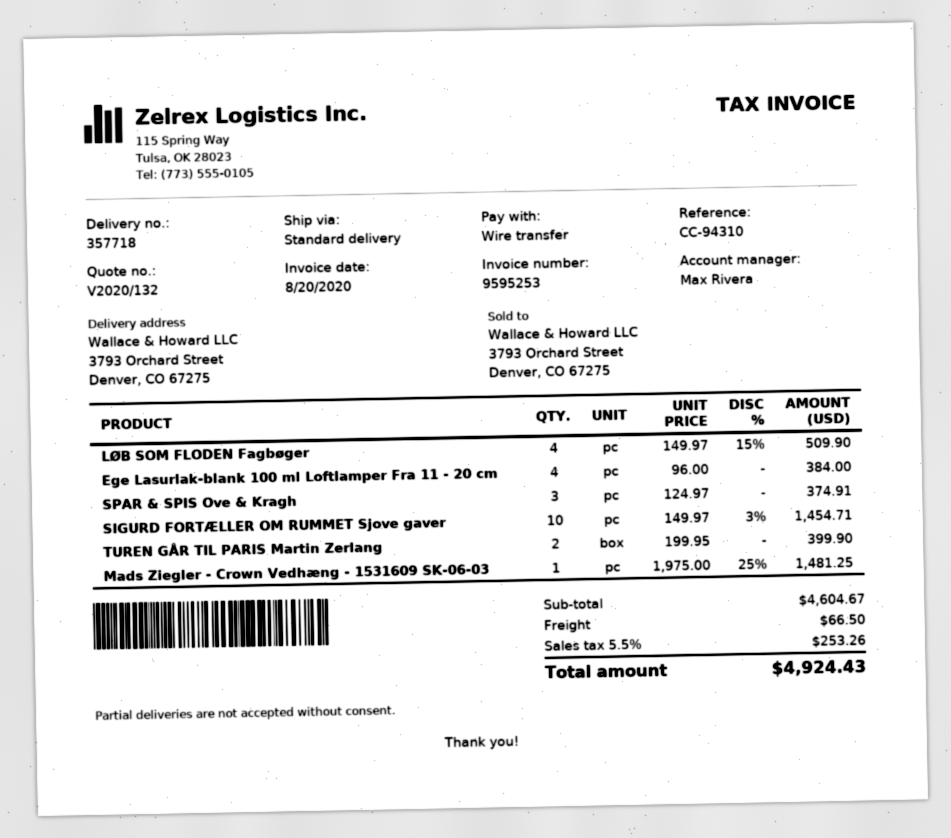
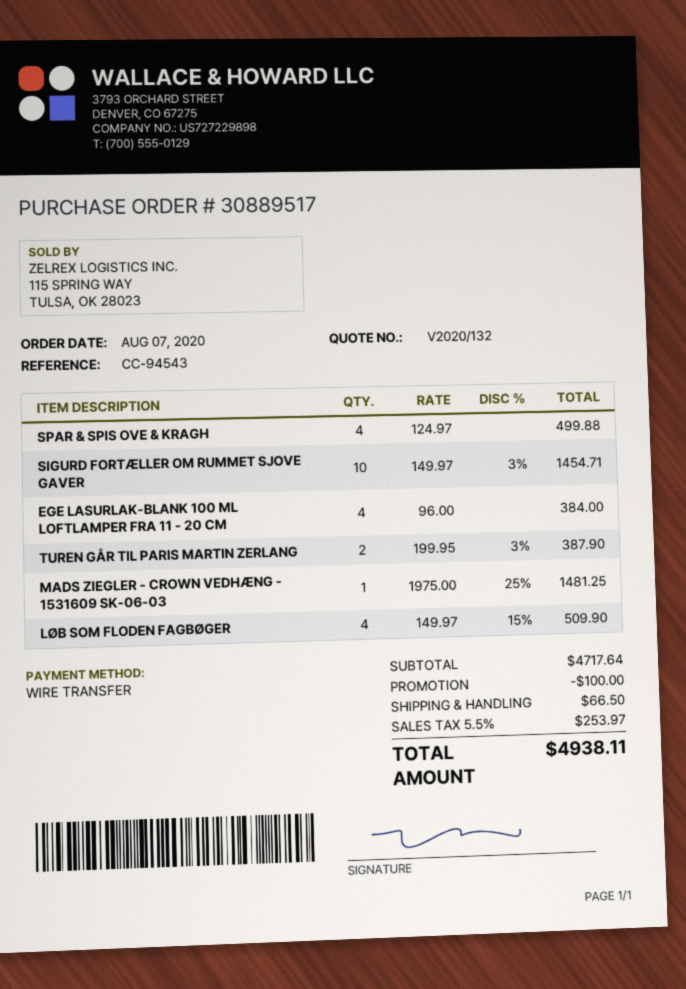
reference: CC-94310 -> CC-94543
SPAR & SPIS Ove & Kragh: 3 x 124.97 = 374.91 -> 4 x 124.97 = 499.88
TUREN GÅR TIL PARIS Martin Zerlang: 2 x 199.95 = 399.90 -> 2 x 199.95 - 3% = 387.90
subtotal: 4604.67 -> 4717.64
discount: none -> 100.00
tax: 5.5% = 253.26 -> 5.5% = 253.97
total: 4924.43 -> 4938.11

